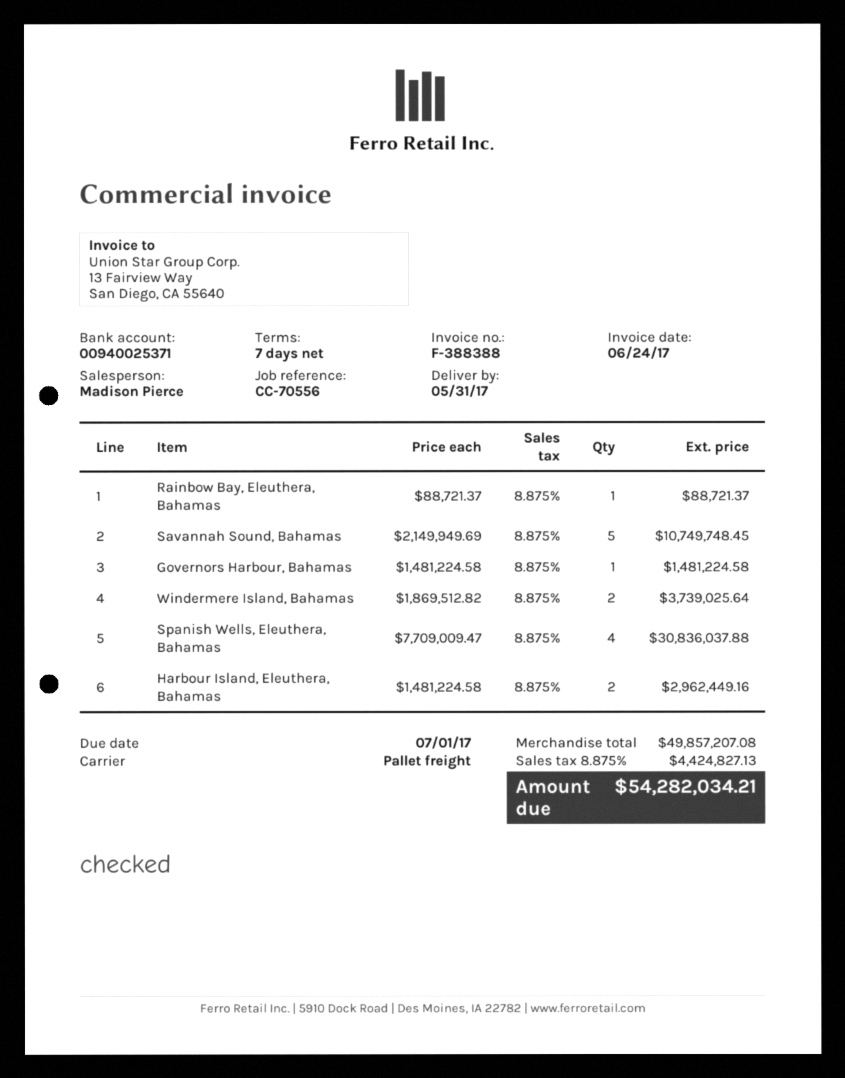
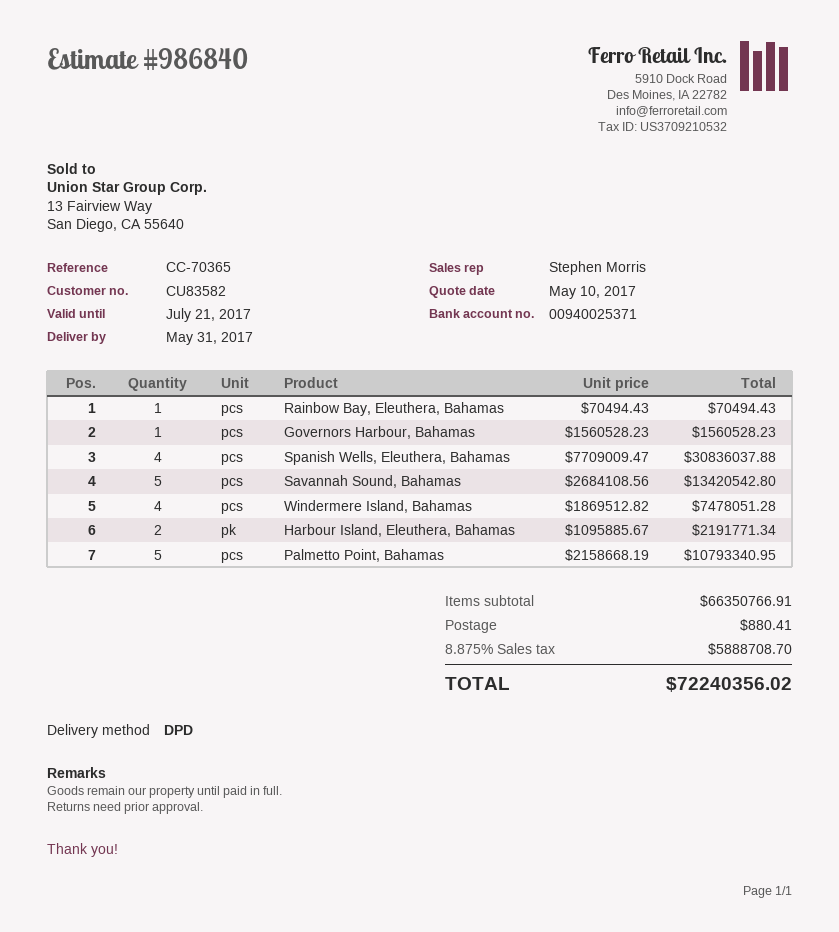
reference: CC-70556 -> CC-70365
sales rep: Madison Pierce -> Stephen Morris
shipping method: pallet freight -> DPD
Rainbow Bay, Eleuthera, Bahamas: 1 x 88721.37 = 88721.37 -> 1 x 70494.43 = 70494.43
Savannah Sound, Bahamas: 5 x 2149949.69 = 10749748.45 -> 5 x 2684108.56 = 13420542.80
Governors Harbour, Bahamas: 1 x 1481224.58 = 1481224.58 -> 1 x 1560528.23 = 1560528.23
Windermere Island, Bahamas: 2 x 1869512.82 = 3739025.64 -> 4 x 1869512.82 = 7478051.28
Harbour Island, Eleuthera, Bahamas: 2 x 1481224.58 = 2962449.16 -> 2 x 1095885.67 = 2191771.34
Palmetto Point, Bahamas: none -> 5 x 2158668.19 = 10793340.95
subtotal: 49857207.08 -> 66350766.91
shipping: none -> 880.41
tax: 8.875% = 4424827.13 -> 8.875% = 5888708.70
total: 54282034.21 -> 72240356.02

